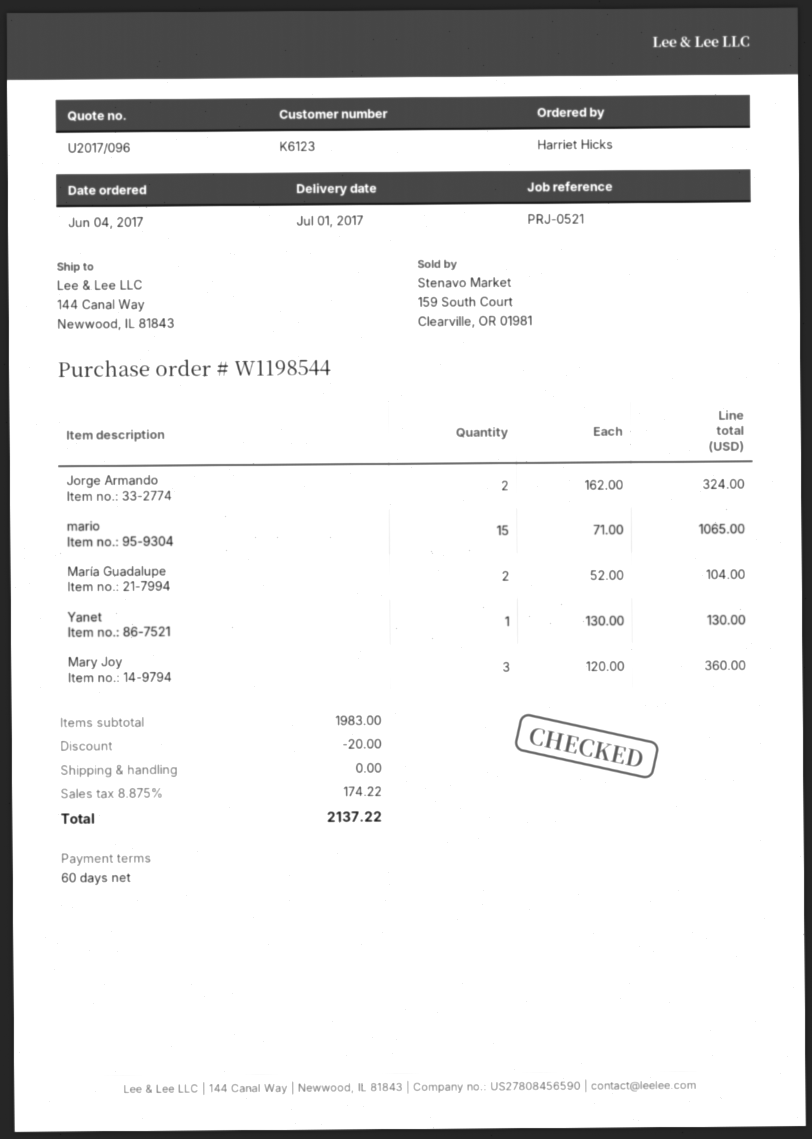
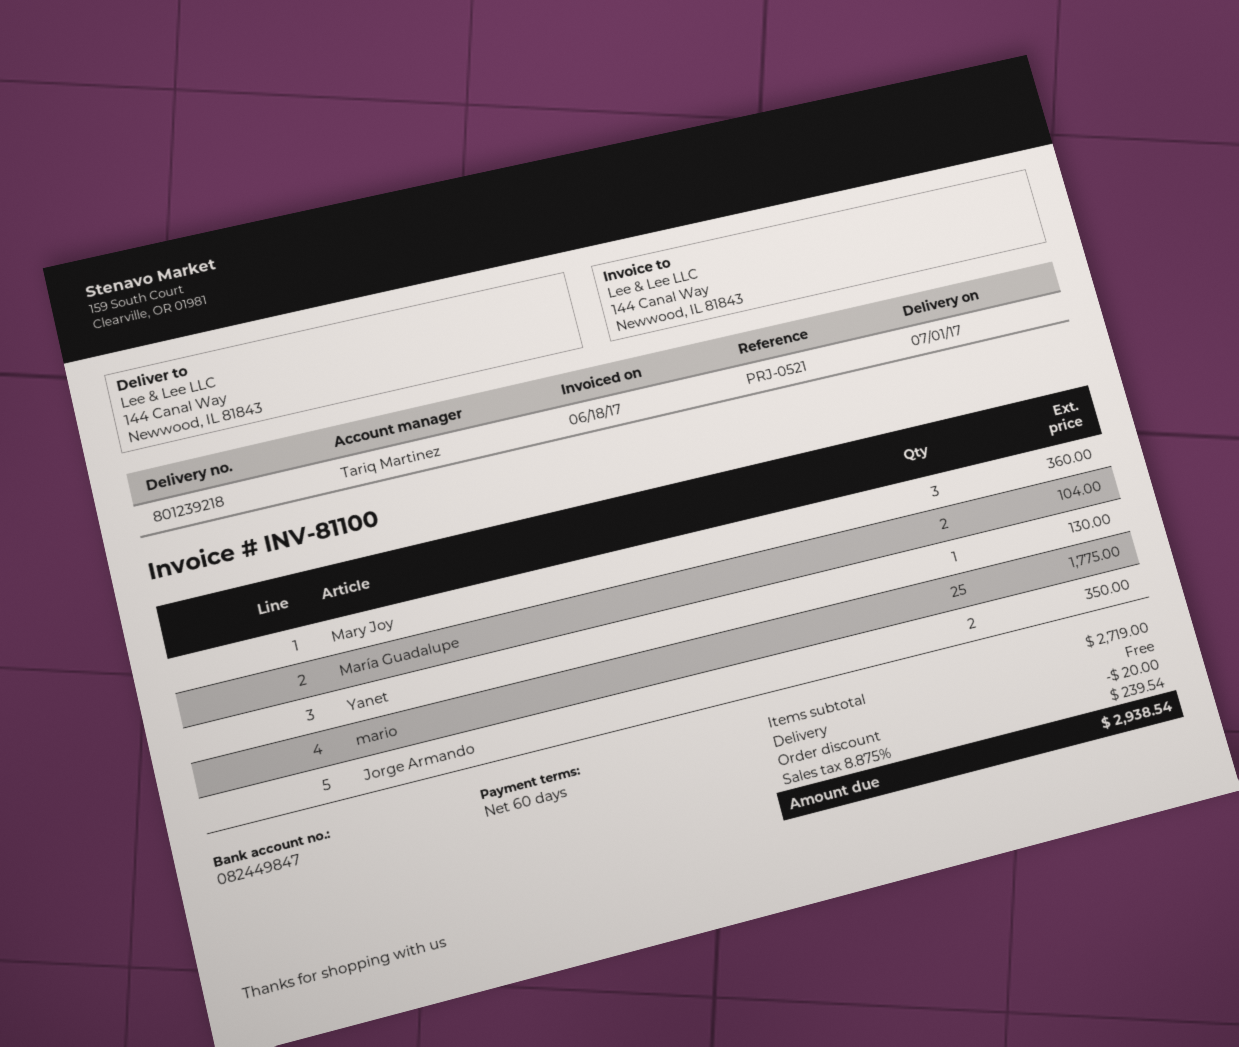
Jorge Armando: 2 for 324.00 -> 2 for 350.00
mario: 15 for 1065.00 -> 25 for 1775.00
subtotal: 1983.00 -> 2719.00
tax: 8.875% = 174.22 -> 8.875% = 239.54
total: 2137.22 -> 2938.54

